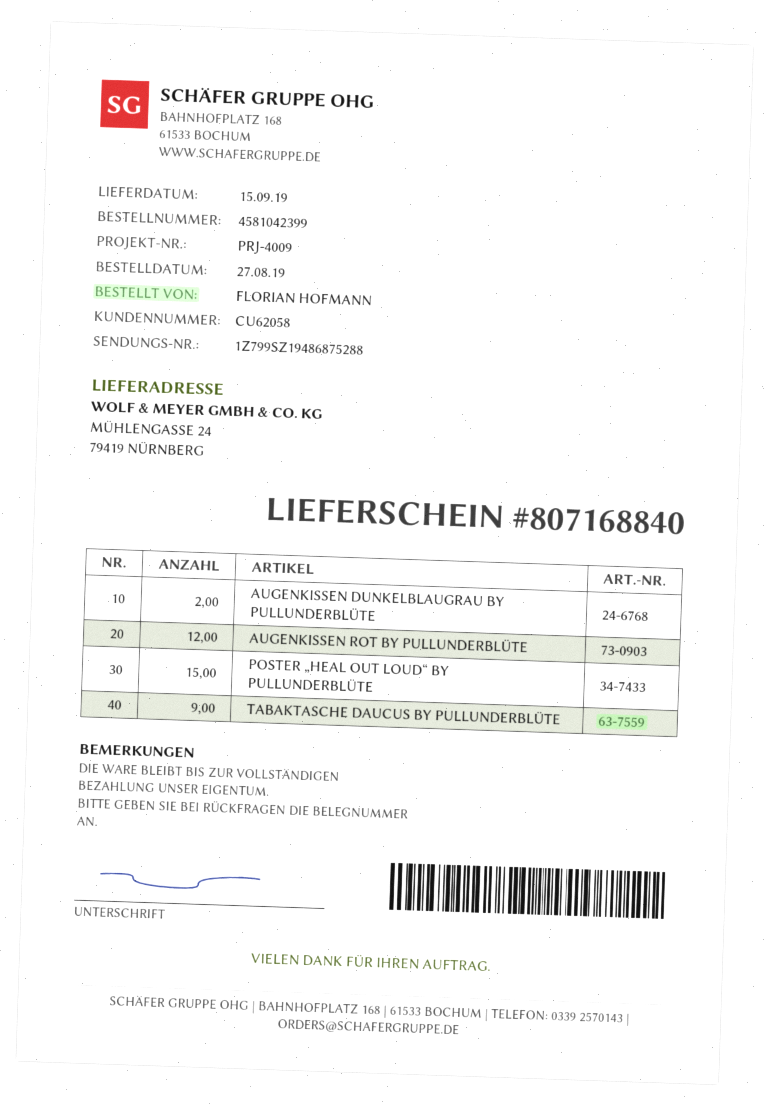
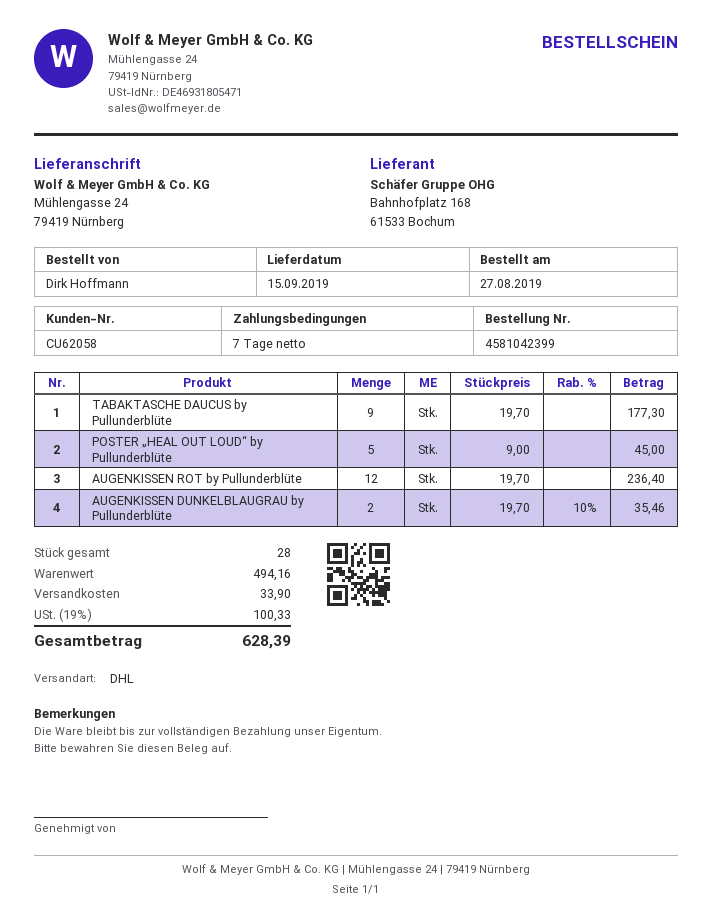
ordered by: FLORIAN HOFMANN -> Dirk Hoffmann
POSTER „HEAL OUT LOUD“ BY PULLUNDERBLÜTE: 15 -> 5

